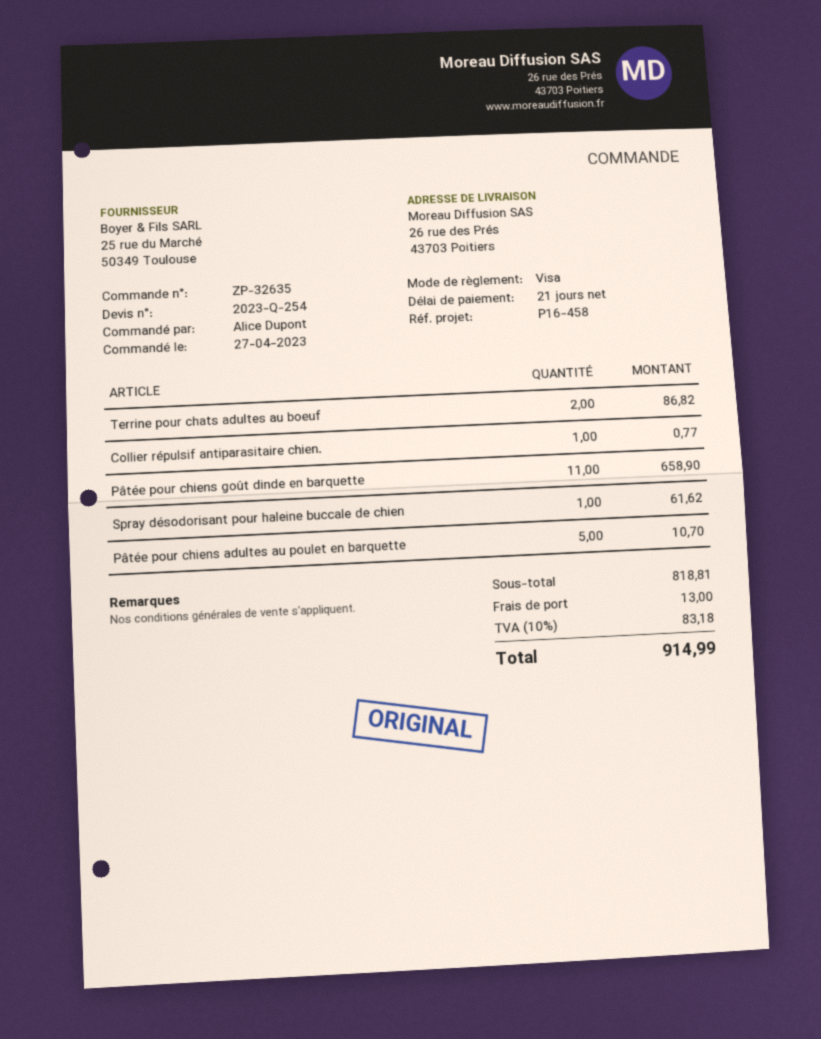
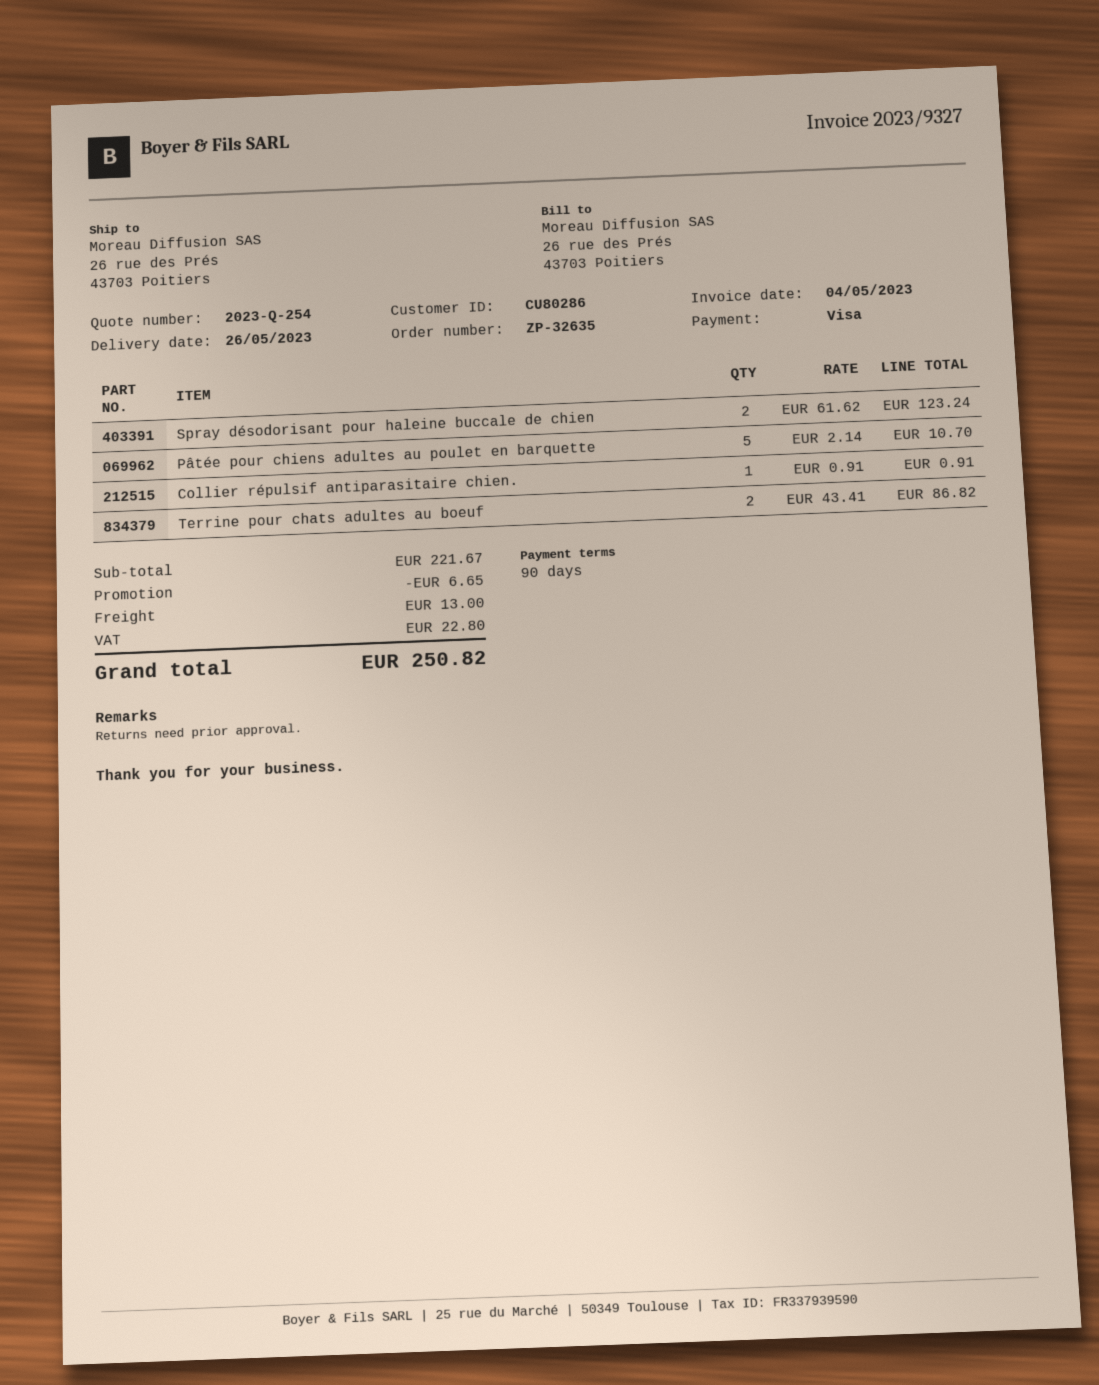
payment terms: 21 days -> 90 days
Collier répulsif antiparasitaire chien.: 1 for 0.77 -> 1 for 0.91
Pâtée pour chiens goût dinde en barquette: 11 for 658.90 -> none
Spray désodorisant pour haleine buccale de chien: 1 for 61.62 -> 2 for 123.24
subtotal: 818.81 -> 221.67
discount: none -> 6.65
tax: 83.18 -> 22.80
total: 914.99 -> 250.82

